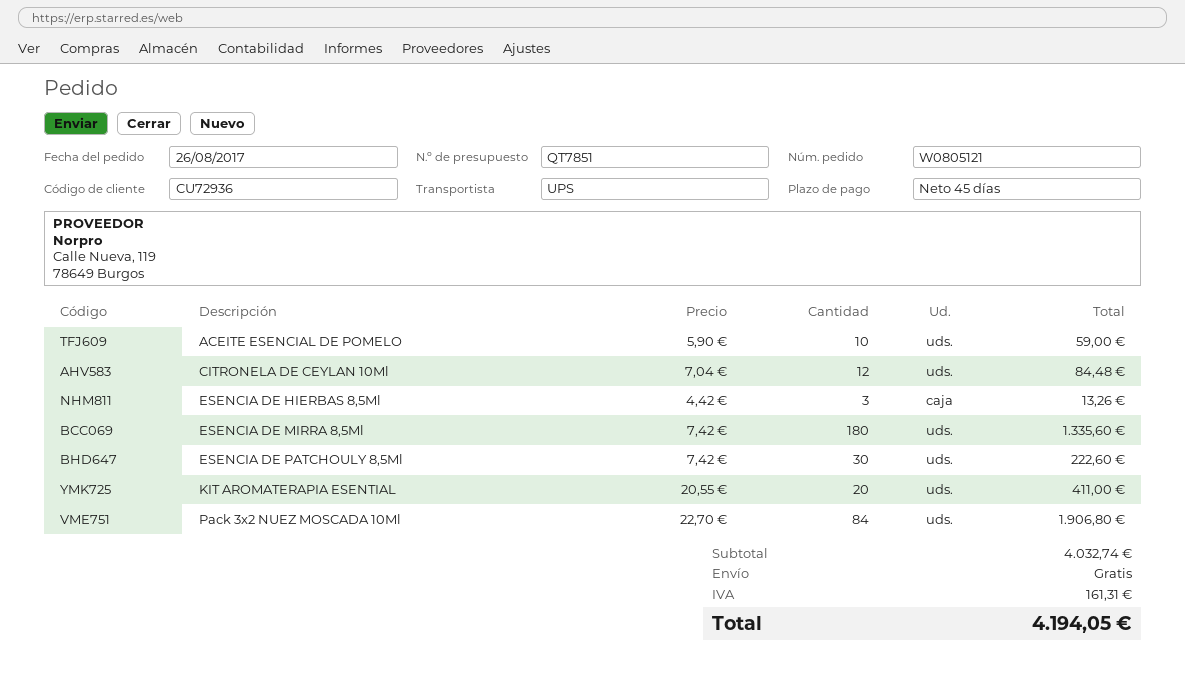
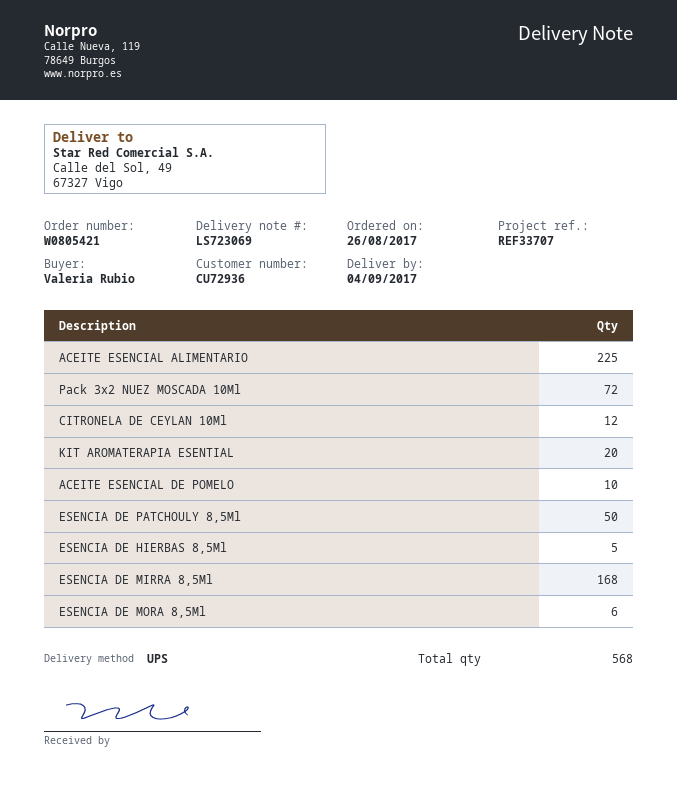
order number: W0805121 -> W0805421
ESENCIA DE HIERBAS 8,5Ml: 3 -> 5
ESENCIA DE MIRRA 8,5Ml: 180 -> 168
ESENCIA DE PATCHOULY 8,5Ml: 30 -> 50
Pack 3x2 NUEZ MOSCADA 10Ml: 84 -> 72
ACEITE ESENCIAL ALIMENTARIO: none -> 225
ESENCIA DE MORA 8,5Ml: none -> 6

